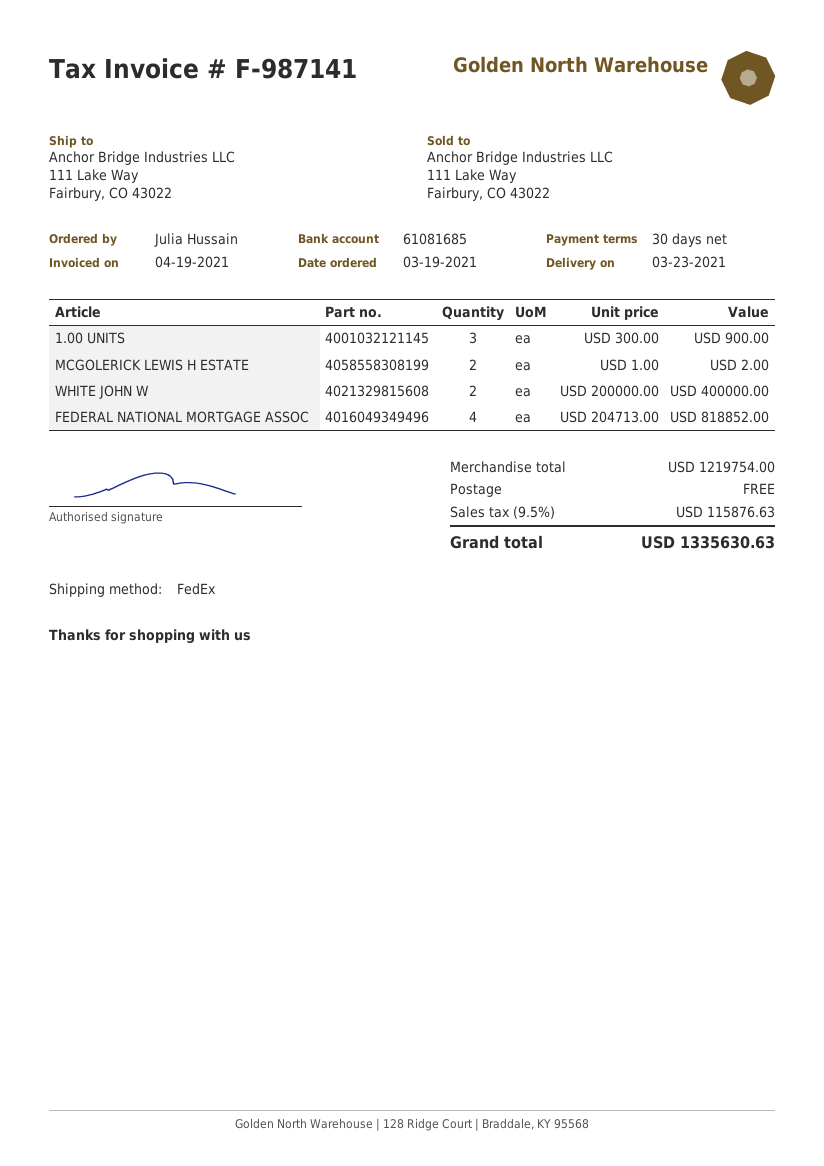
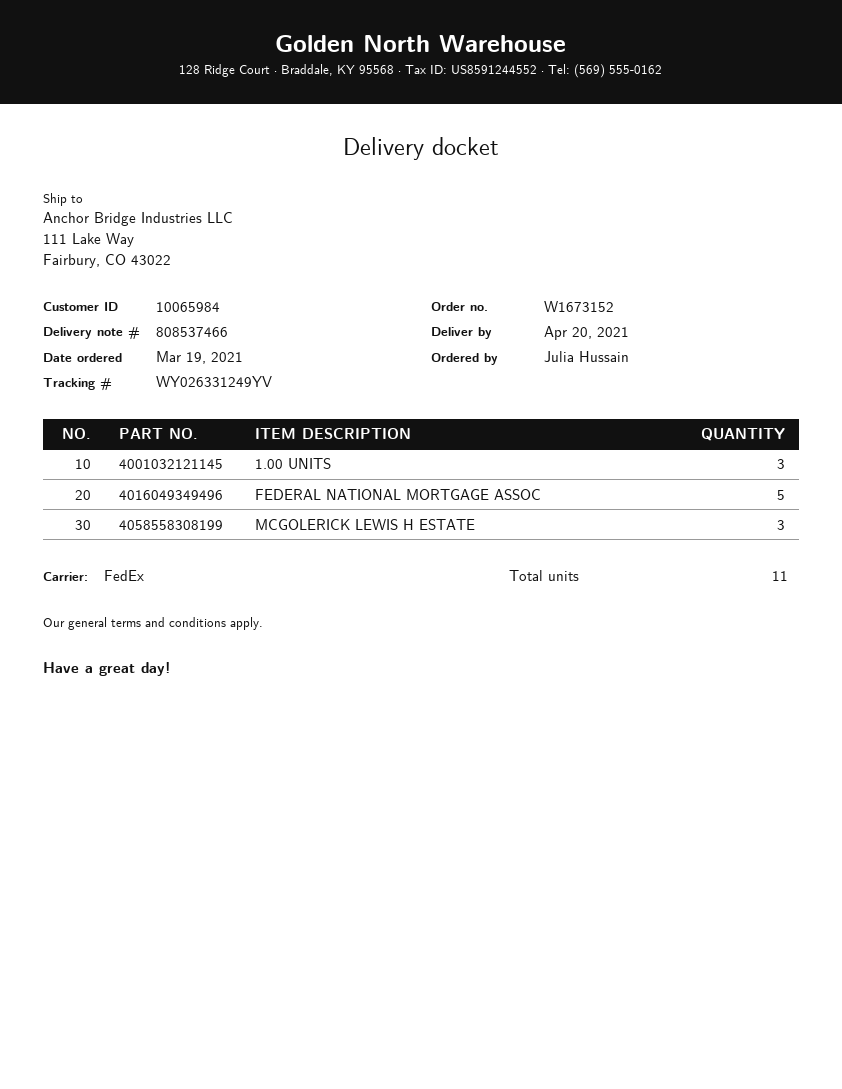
delivery date: 2021-03-23 -> 2021-04-20
MCGOLERICK LEWIS H ESTATE: 2 -> 3
WHITE JOHN W: 2 -> none
FEDERAL NATIONAL MORTGAGE ASSOC: 4 -> 5

